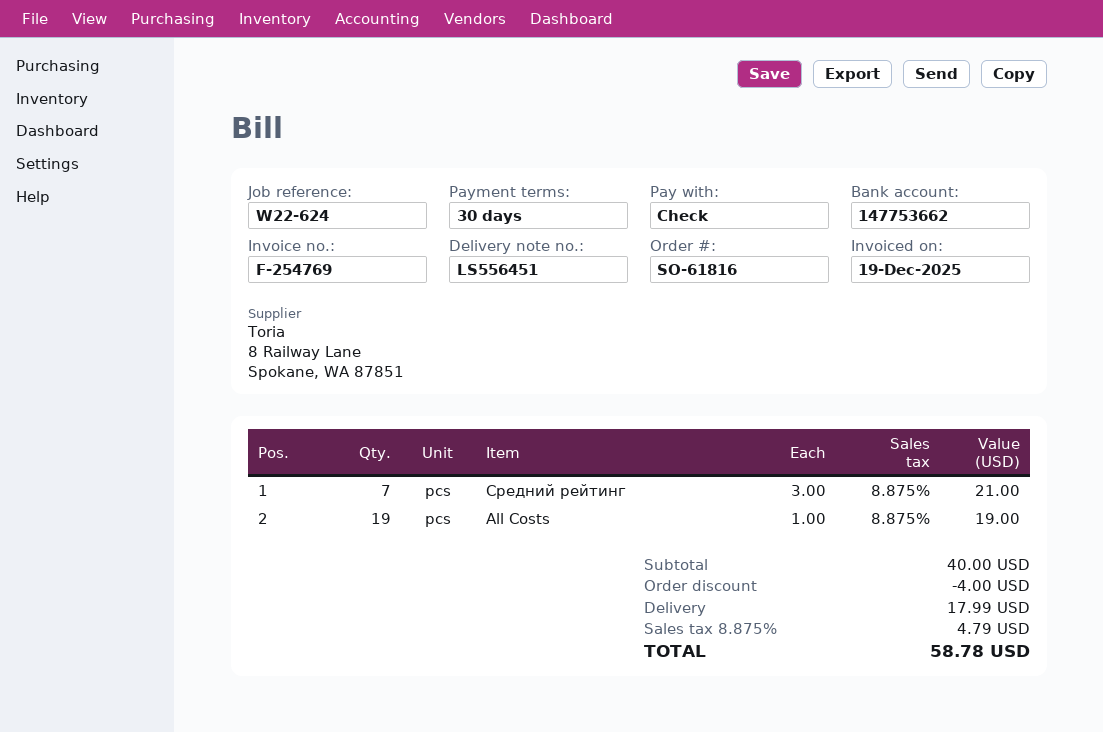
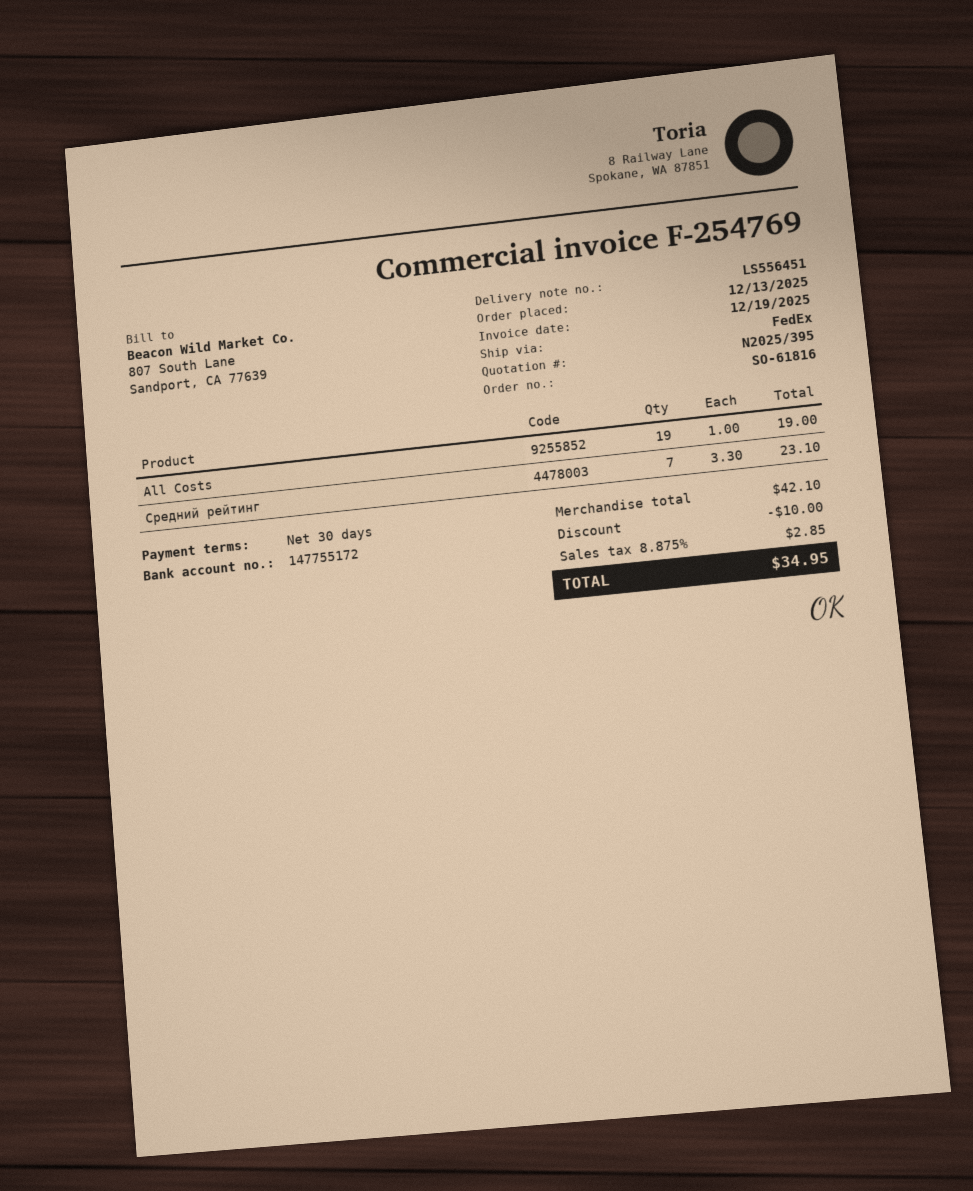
bank account: 147753662 -> 147755172
Средний рейтинг: 7 x 3.00 = 21.00 -> 7 x 3.30 = 23.10
subtotal: 40.00 -> 42.10
discount: 4.00 -> 10.00
shipping: 17.99 -> none
tax: 8.875% = 4.79 -> 8.875% = 2.85
total: 58.78 -> 34.95

